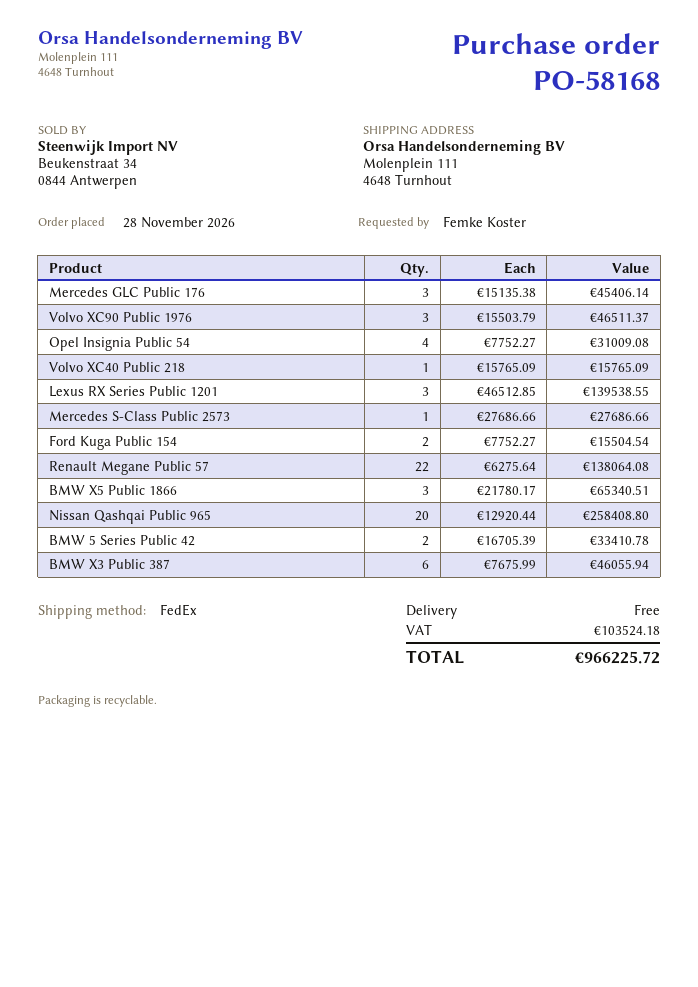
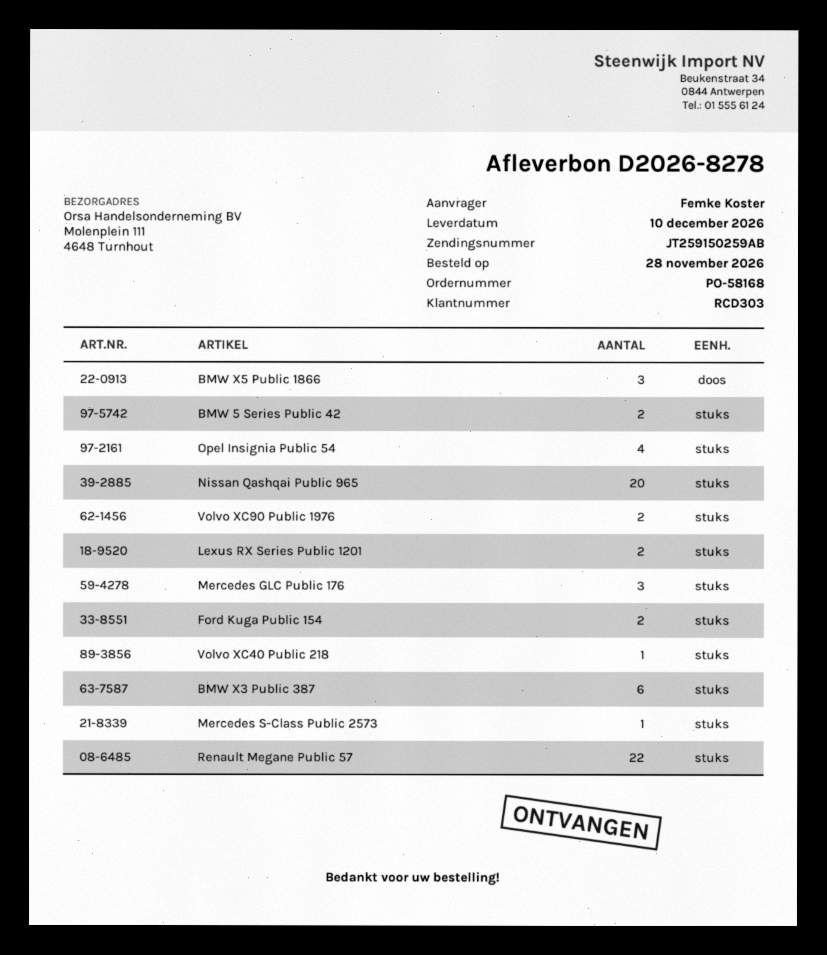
Volvo XC90 Public 1976: 3 -> 2
Lexus RX Series Public 1201: 3 -> 2

